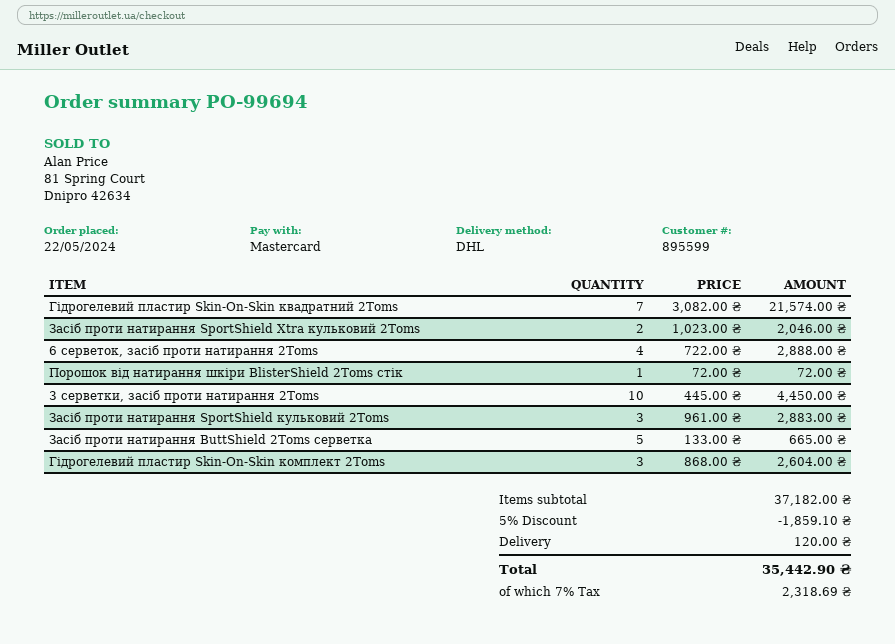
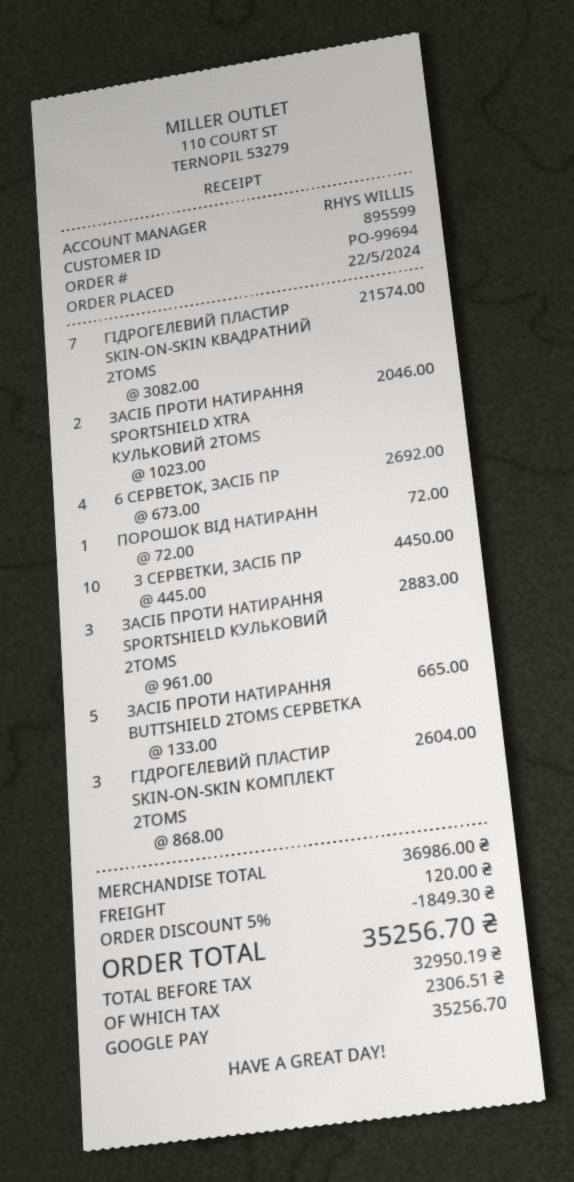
payment method: Mastercard -> Google Pay
6 серветок, засіб проти натирання 2Toms: 4 x 722.00 = 2888.00 -> 4 x 673.00 = 2692.00
subtotal: 37182.00 -> 36986.00
discount: 5% = 1859.10 -> 5% = 1849.30
tax: 2318.69 -> 2306.51
total: 35442.90 -> 35256.70

